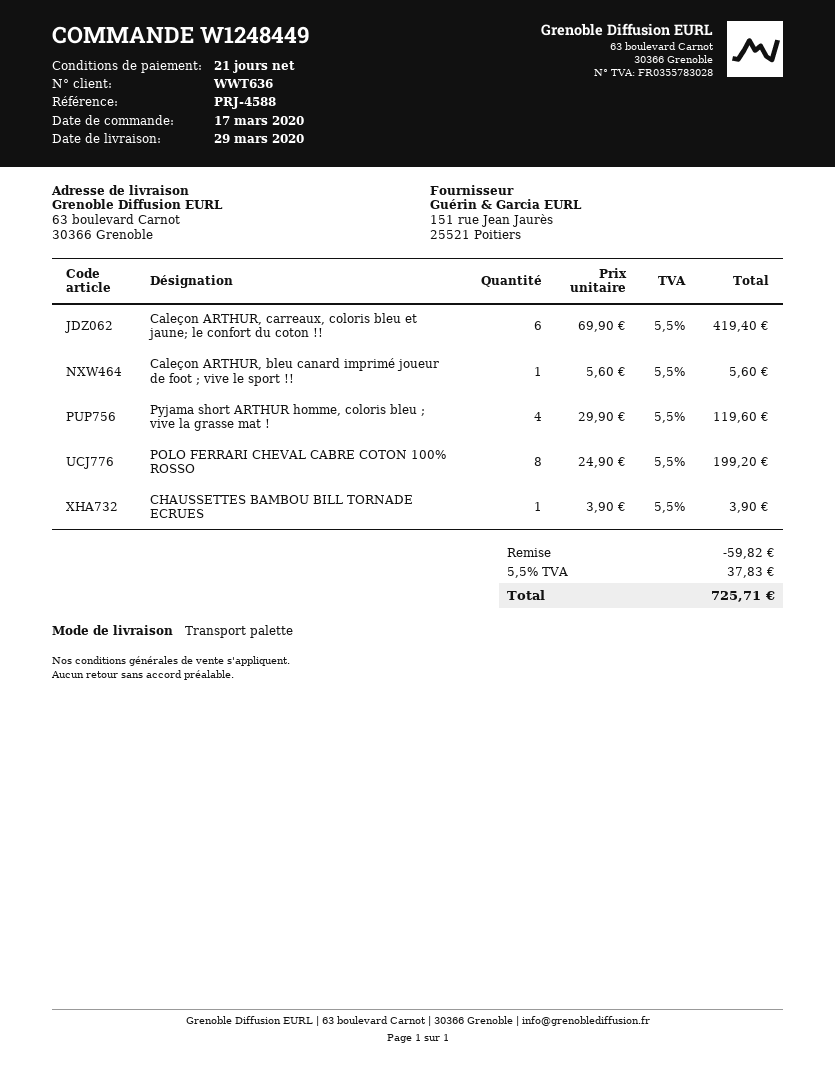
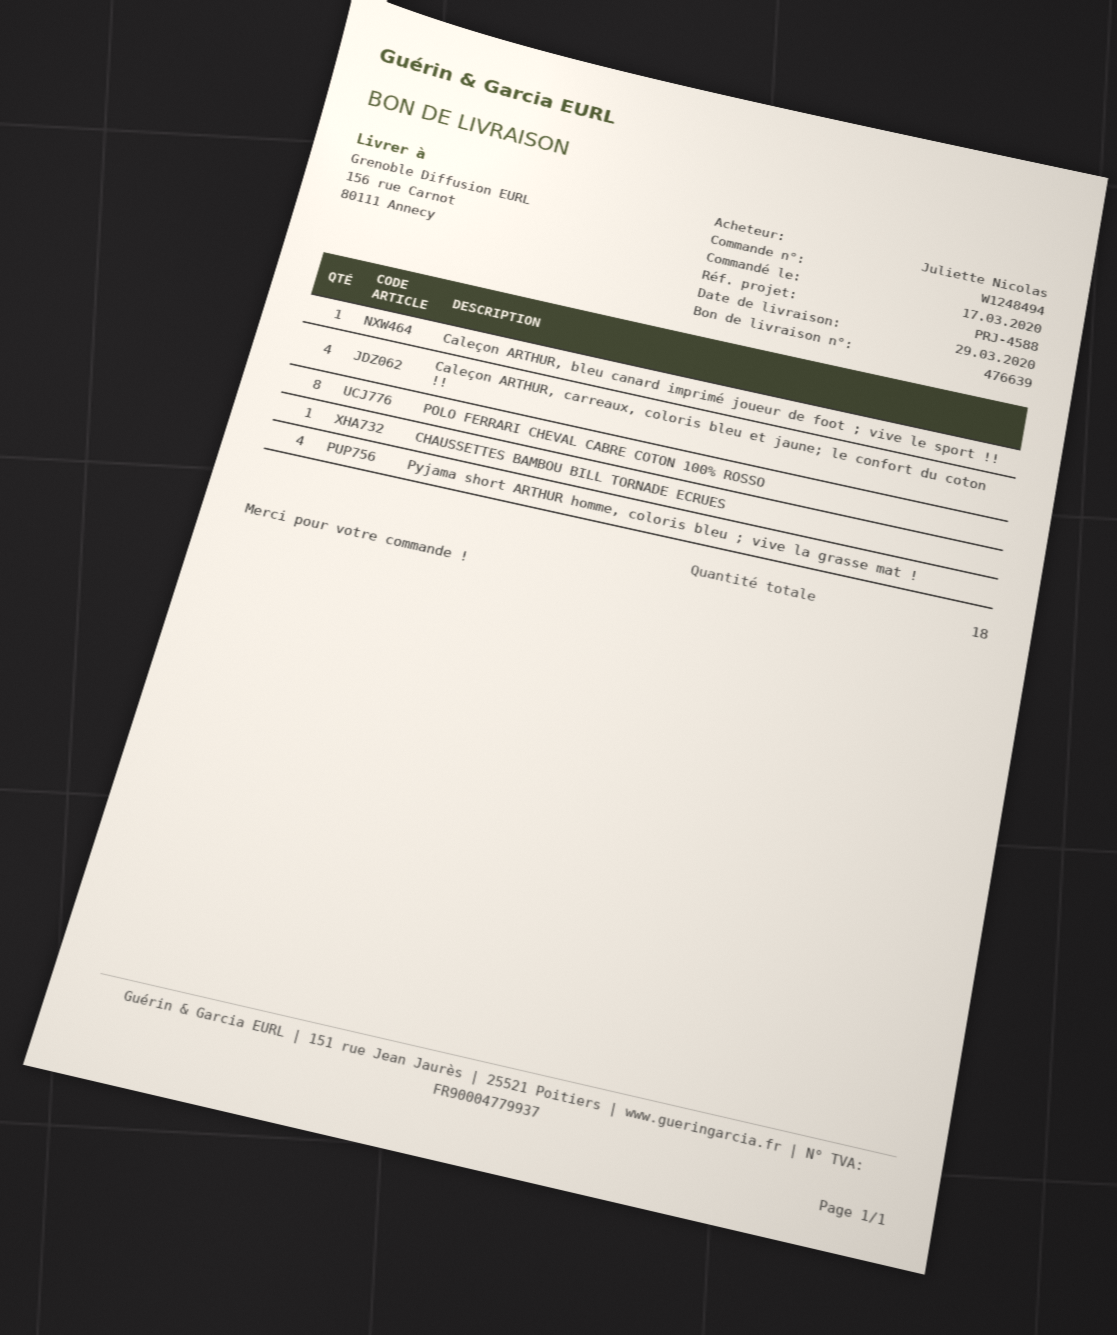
order number: W1248449 -> W1248494
ship to: 63 boulevard Carnot, 30366 Grenoble -> 156 rue Carnot, 80111 Annecy
Caleçon ARTHUR, carreaux, coloris bleu et jaune; le confort du coton !!: 6 -> 4

